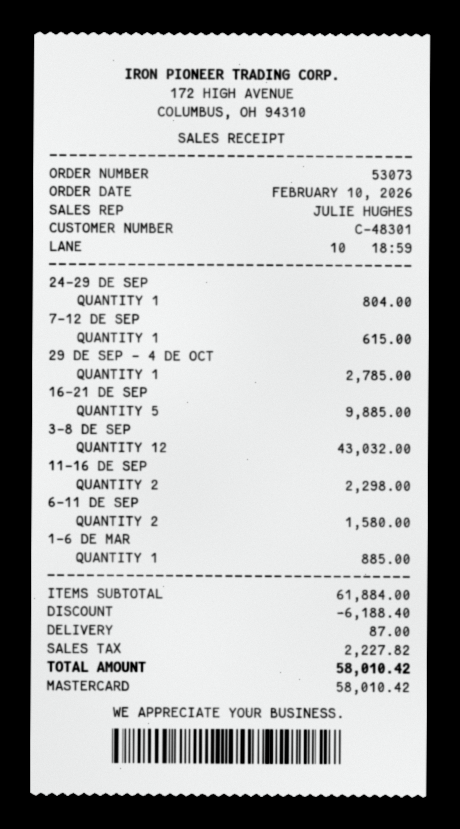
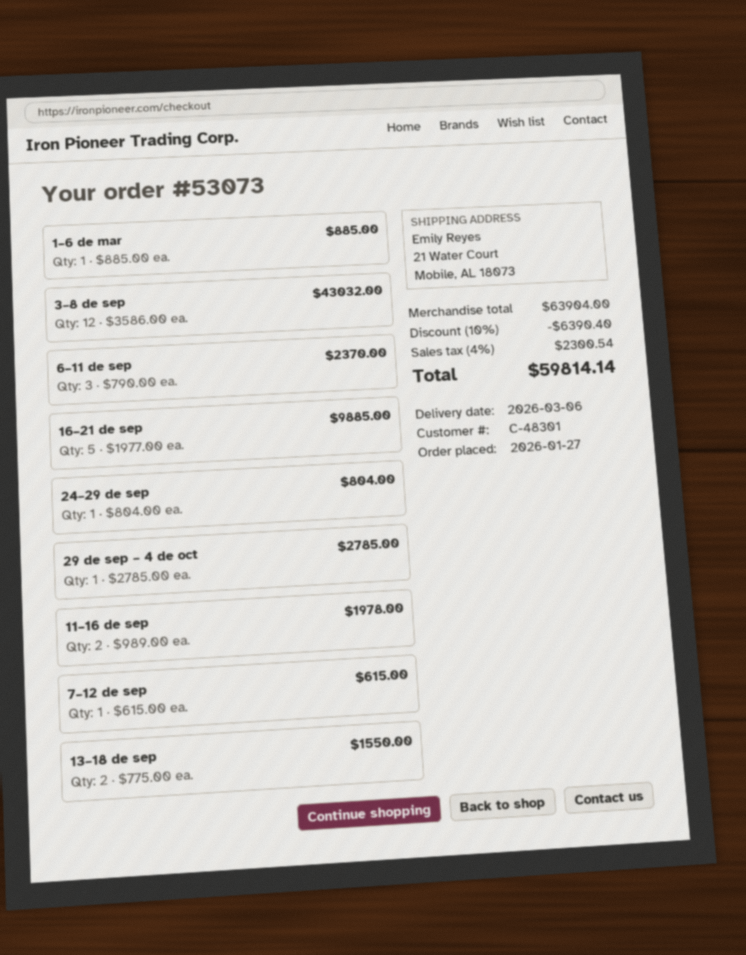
order date: 2026-02-10 -> 2026-01-27
11–16 DE SEP: 2 for 2298.00 -> 2 for 1978.00
6–11 DE SEP: 2 for 1580.00 -> 3 for 2370.00
13–18 de sep: none -> 2 for 1550.00
subtotal: 61884.00 -> 63904.00
discount: 6188.40 -> 6390.40
shipping: 87.00 -> none
tax: 2227.82 -> 2300.54
total: 58010.42 -> 59814.14

